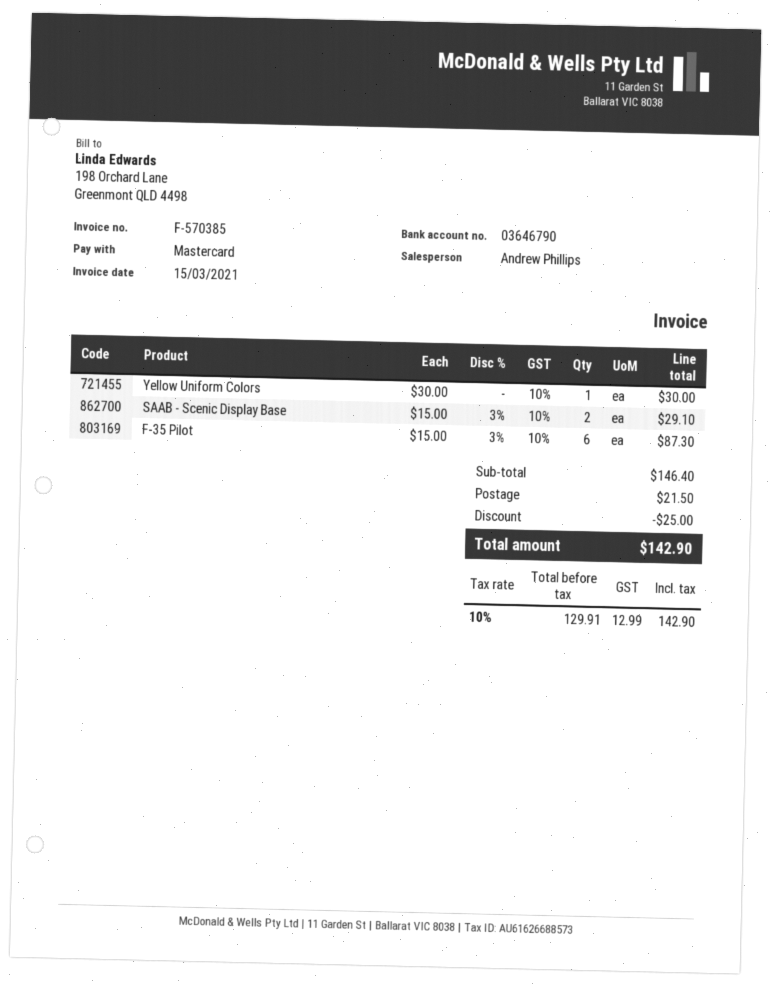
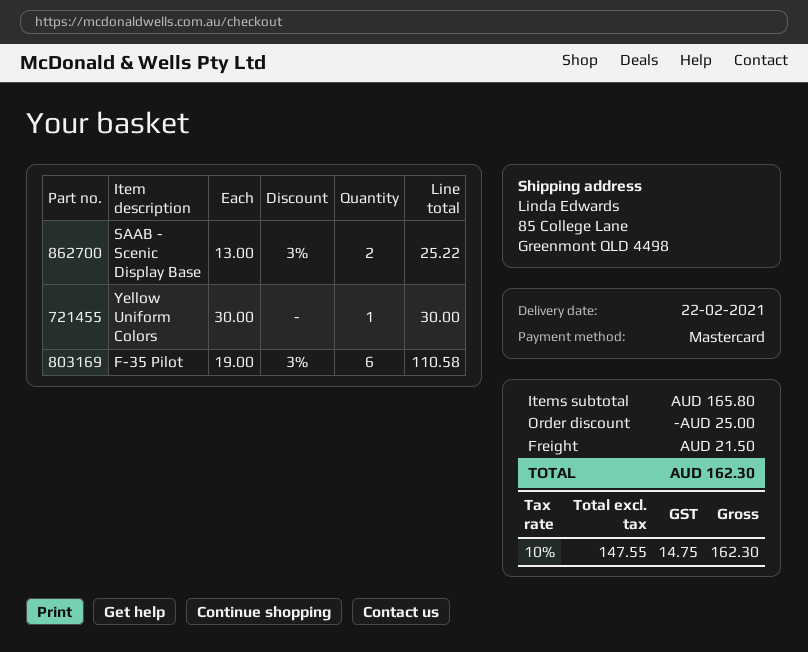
SAAB - Scenic Display Base: 2 x 15.00 - 3% = 29.10 -> 2 x 13.00 - 3% = 25.22
F-35 Pilot: 6 x 15.00 - 3% = 87.30 -> 6 x 19.00 - 3% = 110.58
subtotal: 146.40 -> 165.80
net: 129.91 -> 147.55
tax: 10% = 12.99 -> 10% = 14.75
total: 142.90 -> 162.30

